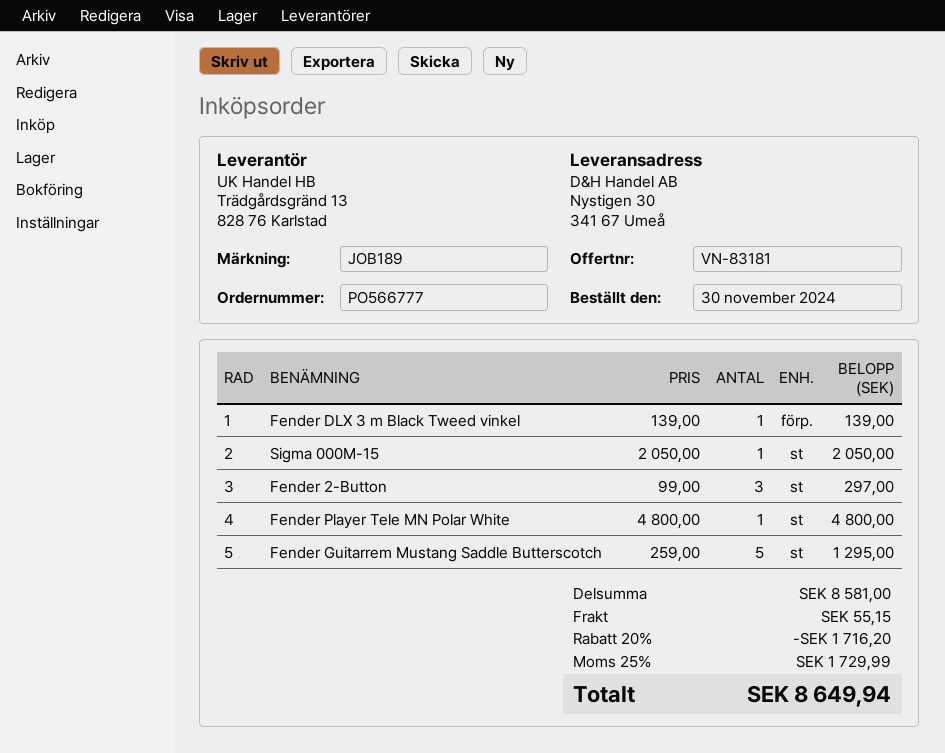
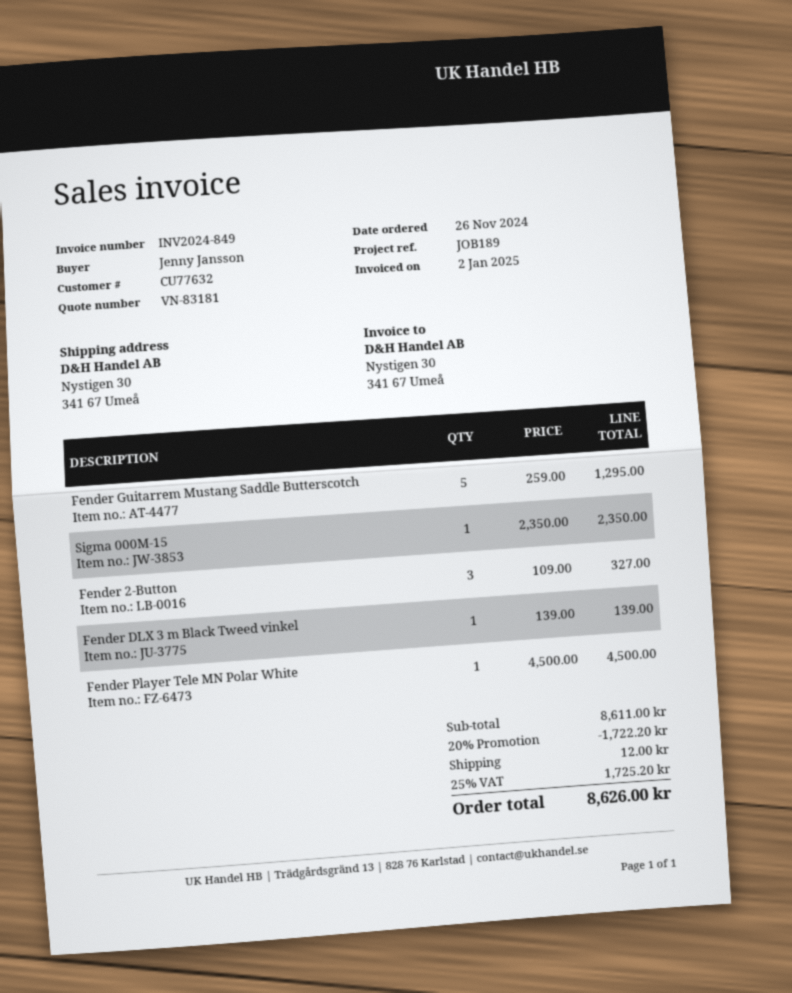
order date: 2024-11-30 -> 2024-11-26
Sigma 000M-15: 1 x 2050.00 = 2050.00 -> 1 x 2350.00 = 2350.00
Fender 2-Button: 3 x 99.00 = 297.00 -> 3 x 109.00 = 327.00
Fender Player Tele MN Polar White: 1 x 4800.00 = 4800.00 -> 1 x 4500.00 = 4500.00
subtotal: 8581.00 -> 8611.00
discount: 20% = 1716.20 -> 20% = 1722.20
shipping: 55.15 -> 12.00
tax: 25% = 1729.99 -> 25% = 1725.20
total: 8649.94 -> 8626.00

